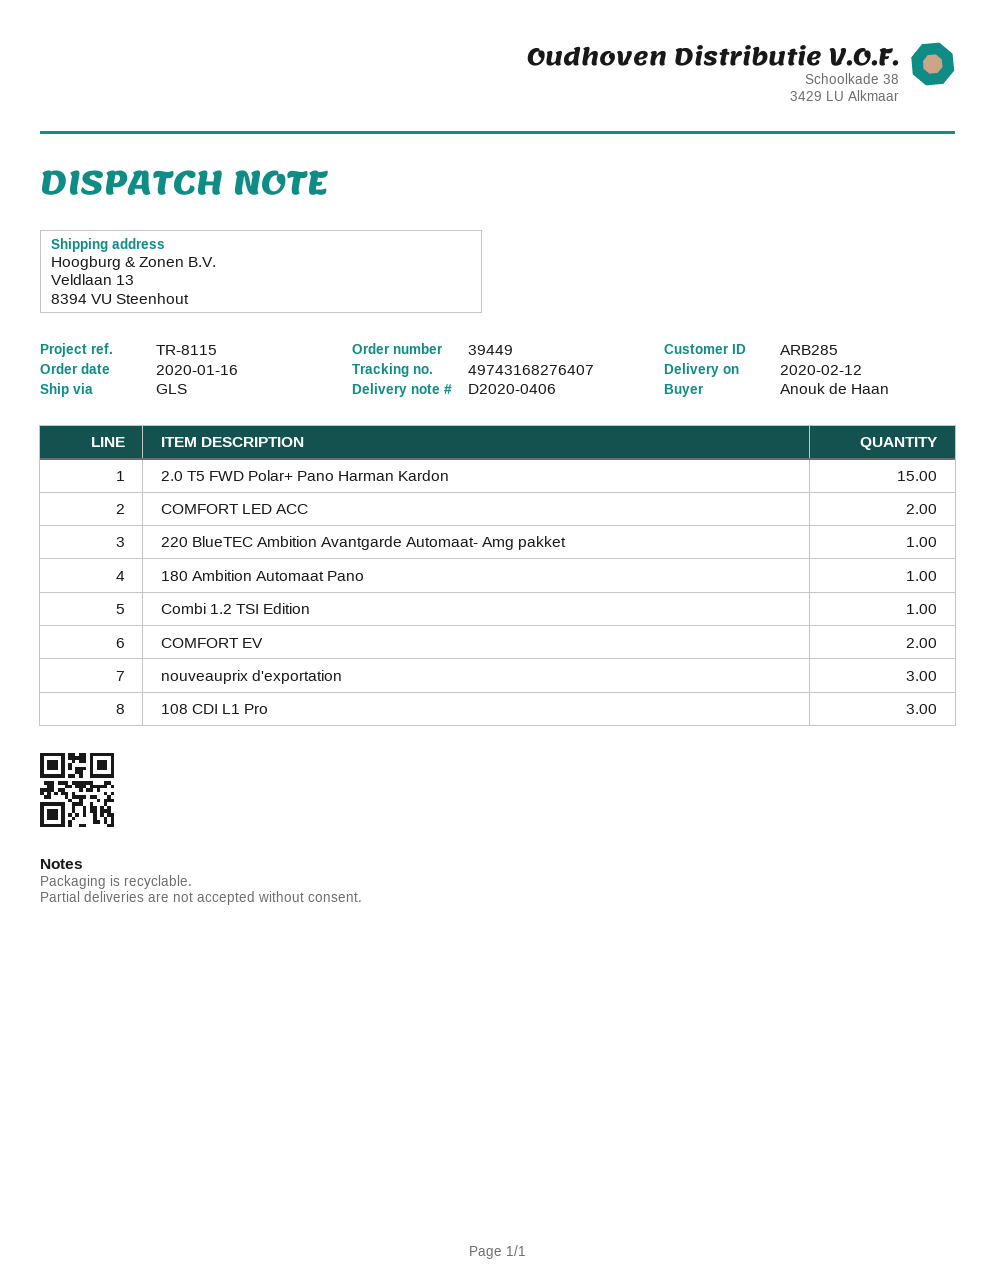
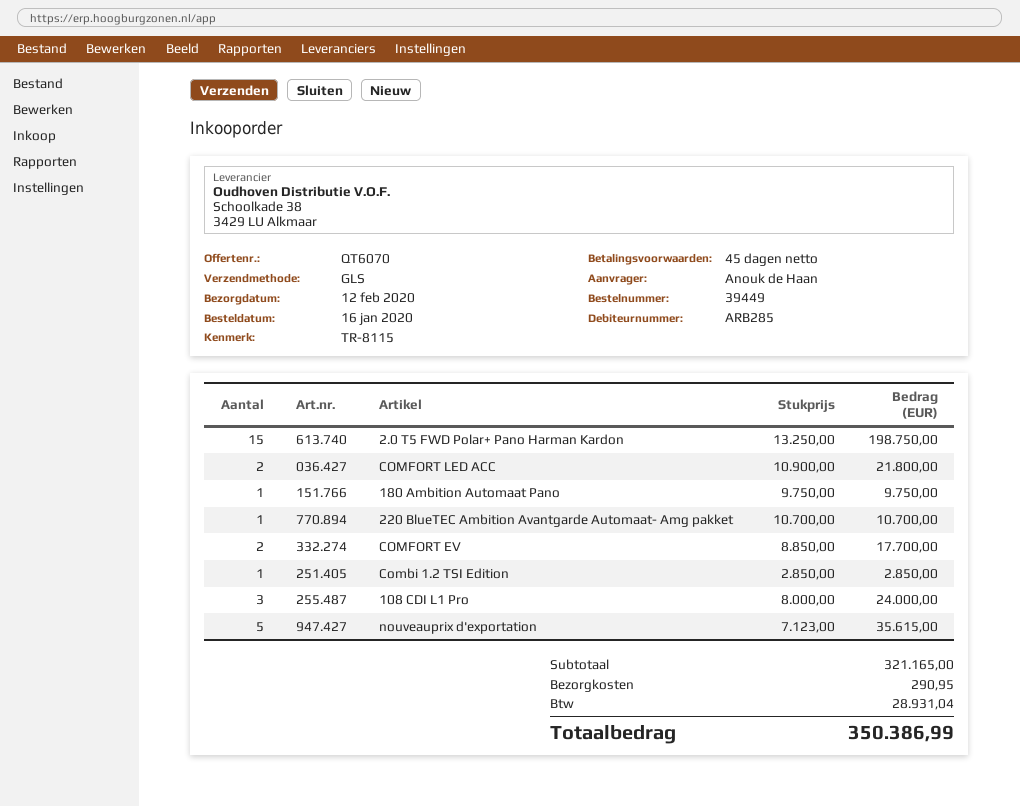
nouveauprix d'exportation: 3 -> 5

